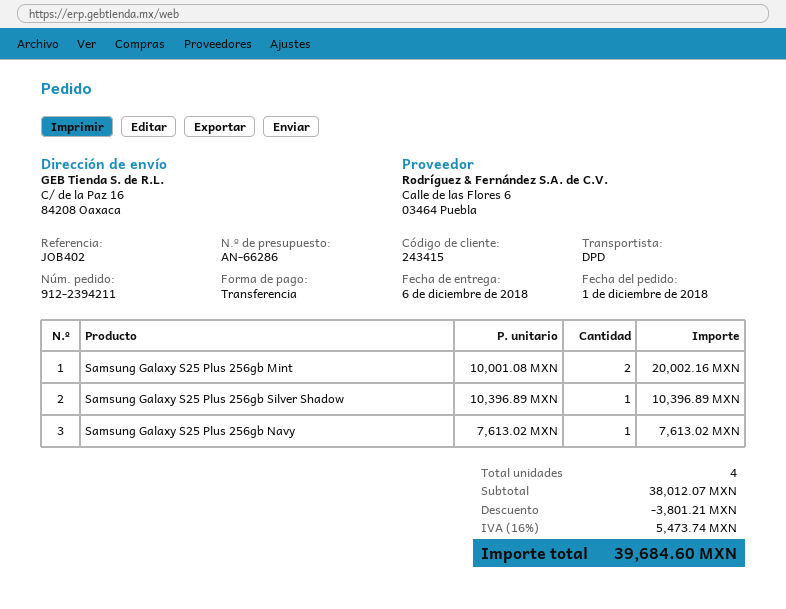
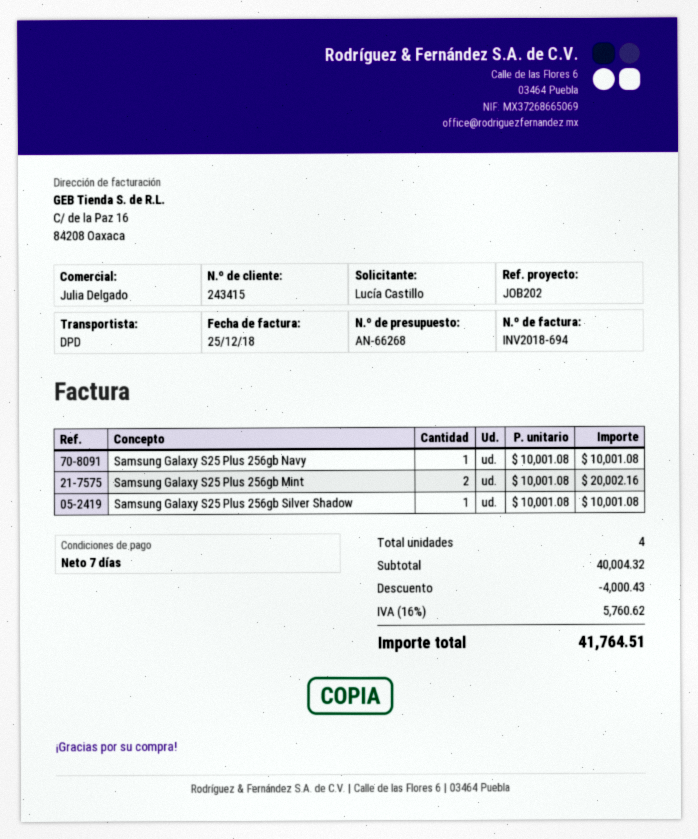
quote number: AN-66286 -> AN-66268
reference: JOB402 -> JOB202
Samsung Galaxy S25 Plus 256gb Silver Shadow: 1 x 10396.89 = 10396.89 -> 1 x 10001.08 = 10001.08
Samsung Galaxy S25 Plus 256gb Navy: 1 x 7613.02 = 7613.02 -> 1 x 10001.08 = 10001.08
subtotal: 38012.07 -> 40004.32
discount: 3801.21 -> 4000.43
tax: 16% = 5473.74 -> 16% = 5760.62
total: 39684.60 -> 41764.51

